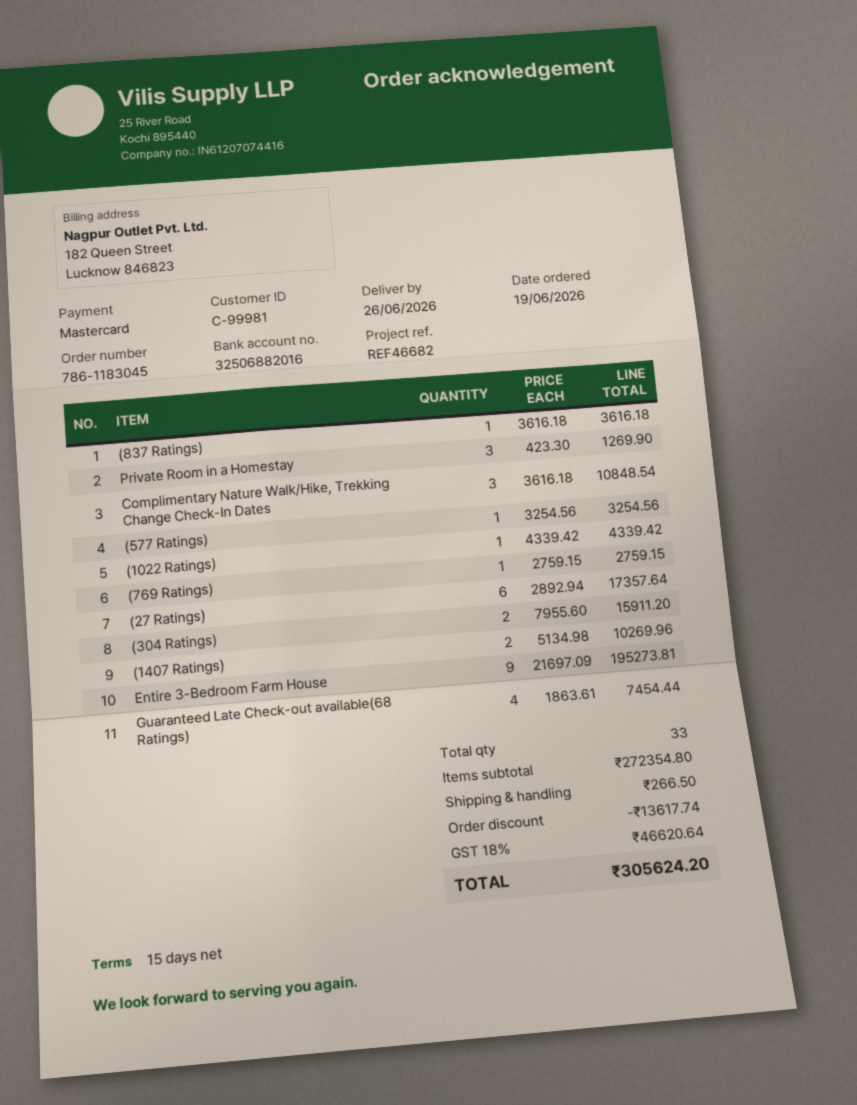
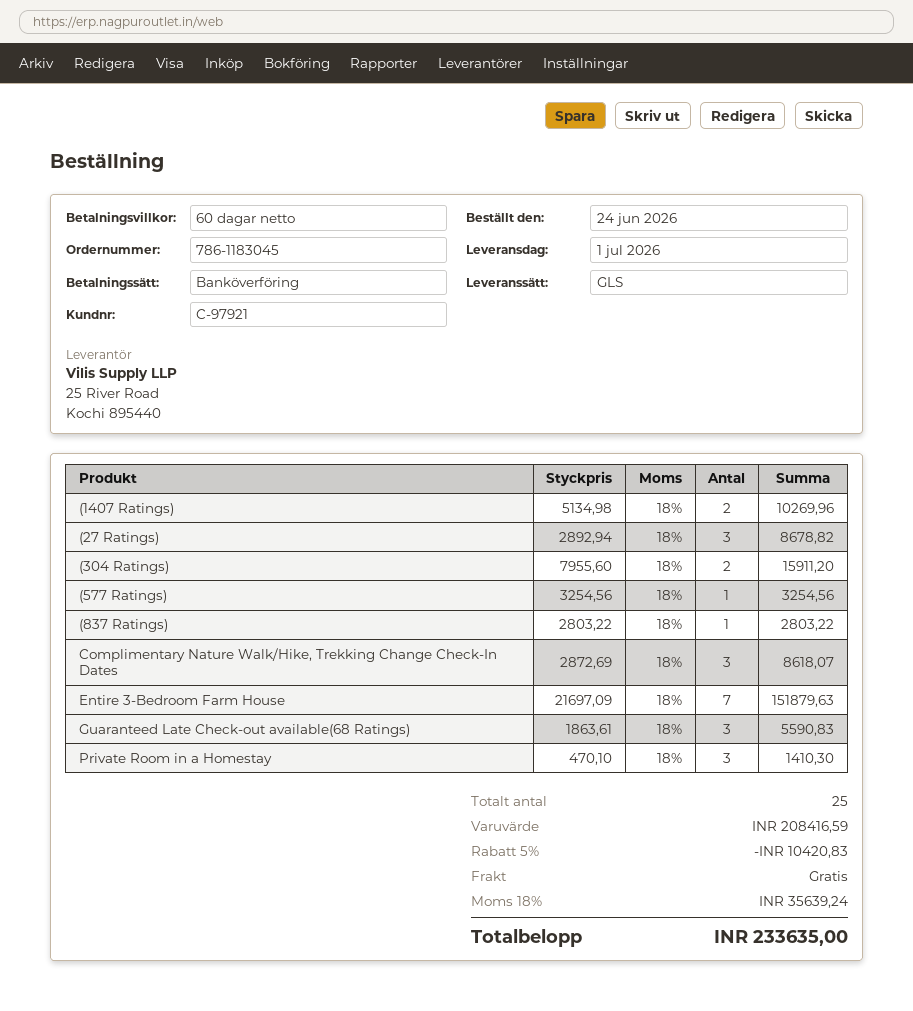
order date: 2026-06-19 -> 2026-06-24
delivery date: 2026-06-26 -> 2026-07-01
payment terms: 15 days -> 60 days
customer number: C-99981 -> C-97921
payment method: Mastercard -> bank transfer
(837 Ratings): 1 x 3616.18 = 3616.18 -> 1 x 2803.22 = 2803.22
Private Room in a Homestay: 3 x 423.30 = 1269.90 -> 3 x 470.10 = 1410.30
Complimentary Nature Walk/Hike, Trekking Change Check-In Dates: 3 x 3616.18 = 10848.54 -> 3 x 2872.69 = 8618.07
(1022 Ratings): 1 x 4339.42 = 4339.42 -> none
(769 Ratings): 1 x 2759.15 = 2759.15 -> none
(27 Ratings): 6 x 2892.94 = 17357.64 -> 3 x 2892.94 = 8678.82
Entire 3-Bedroom Farm House: 9 x 21697.09 = 195273.81 -> 7 x 21697.09 = 151879.63
Guaranteed Late Check-out available(68 Ratings): 4 x 1863.61 = 7454.44 -> 3 x 1863.61 = 5590.83
total quantity: 33 -> 25
subtotal: 272354.80 -> 208416.59
discount: 13617.74 -> 10420.83
shipping: 266.50 -> 0.00
tax: 18% = 46620.64 -> 18% = 35639.24
total: 305624.20 -> 233635.00

